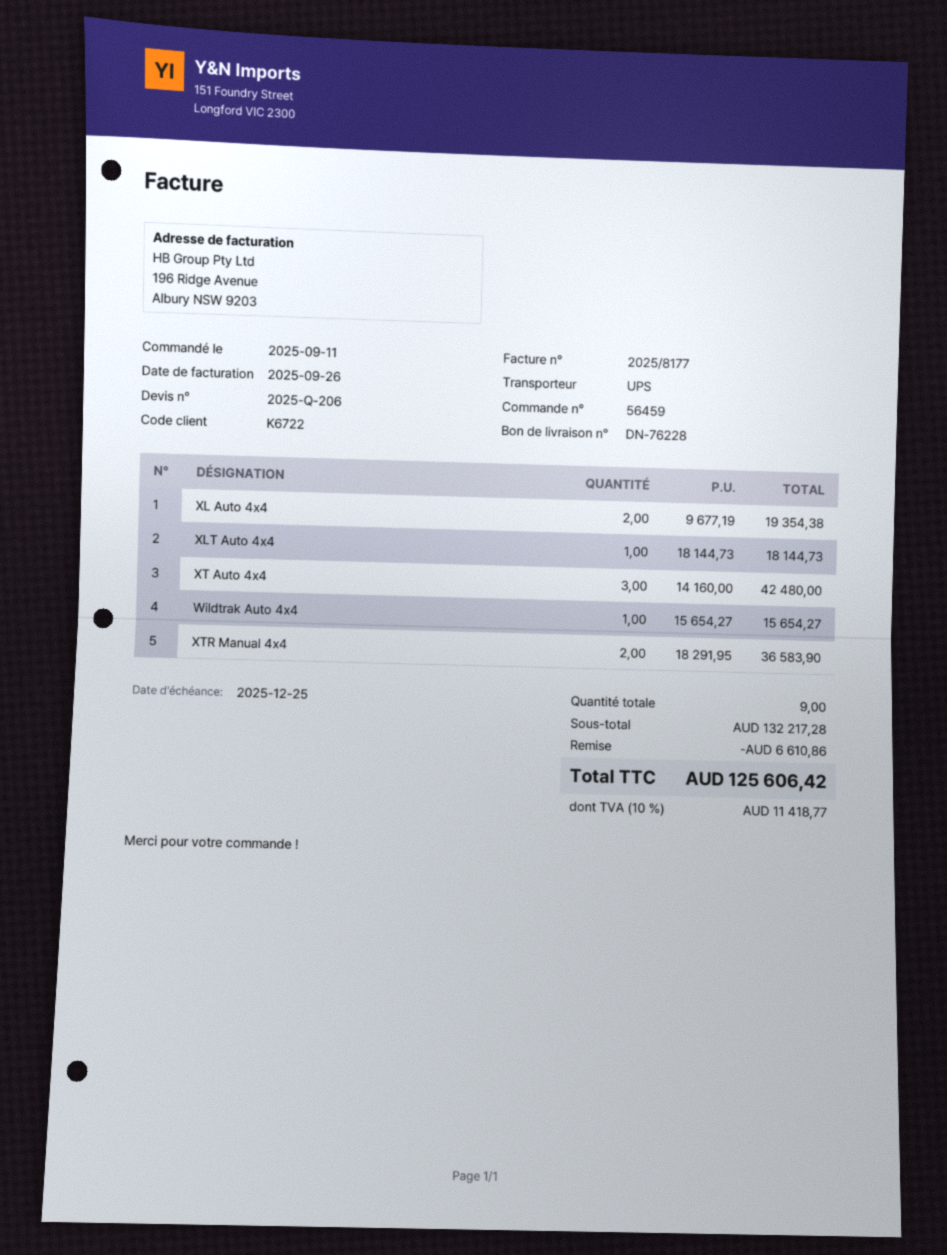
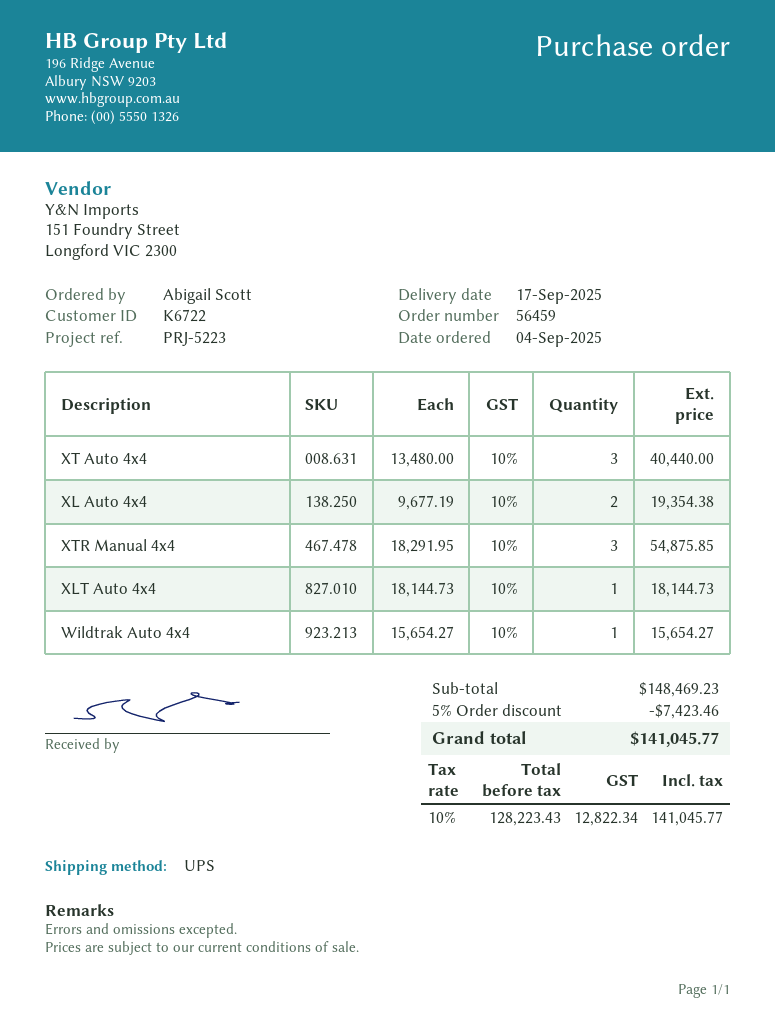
order date: 2025-09-11 -> 2025-09-04
XT Auto 4x4: 3 x 14160.00 = 42480.00 -> 3 x 13480.00 = 40440.00
XTR Manual 4x4: 2 x 18291.95 = 36583.90 -> 3 x 18291.95 = 54875.85
subtotal: 132217.28 -> 148469.23
discount: 6610.86 -> 7423.46
tax: 10% = 11418.77 -> 10% = 12822.34
total: 125606.42 -> 141045.77

